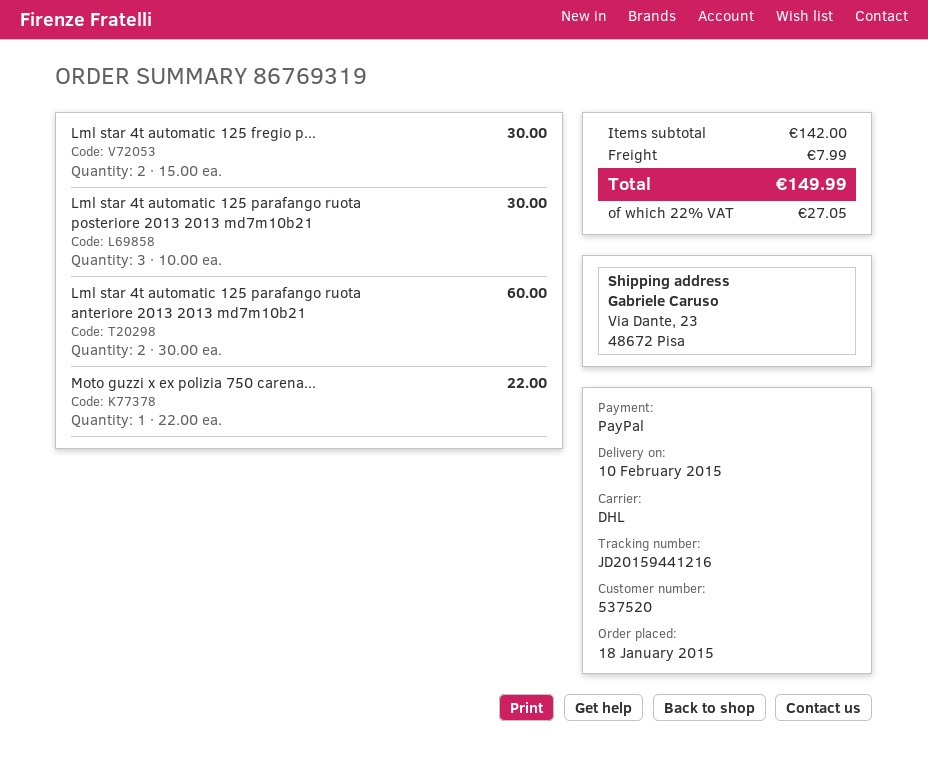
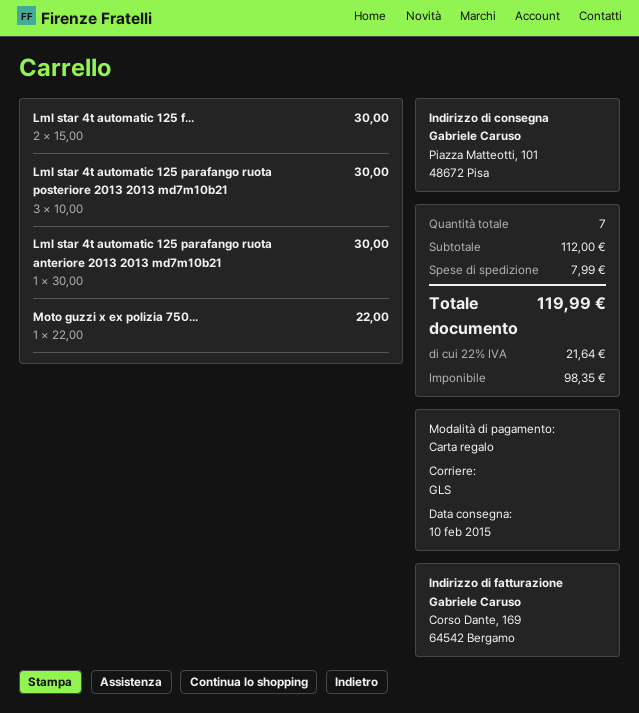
payment method: PayPal -> gift card
shipping method: DHL -> GLS
ship to: Via Dante, 23, 48672 Pisa -> Piazza Matteotti, 101, 48672 Pisa
Lml star 4t automatic 125 parafango ruota anteriore 2013 2013 md7m10b21: 2 x 30.00 = 60.00 -> 1 x 30.00 = 30.00
subtotal: 142.00 -> 112.00
tax: 22% = 27.05 -> 22% = 21.64
total: 149.99 -> 119.99

